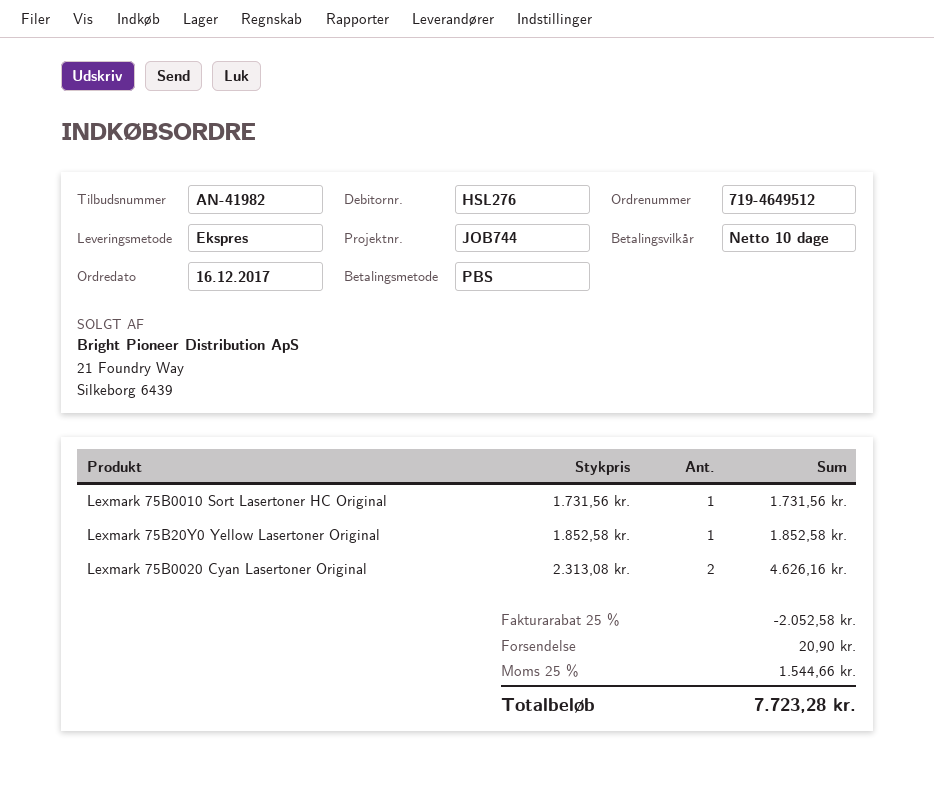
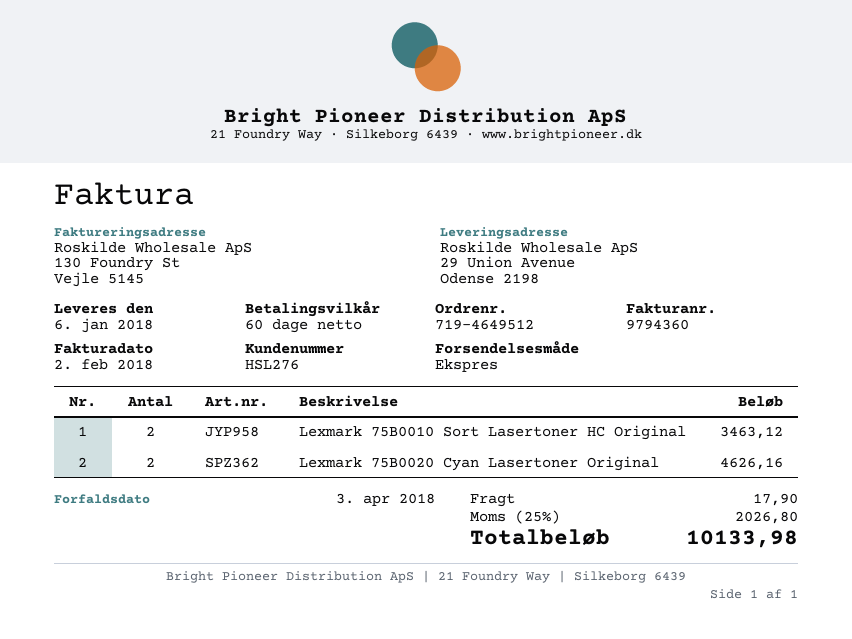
payment terms: 10 days -> 60 days
Lexmark 75B0010 Sort Lasertoner HC Original: 1 for 1731.56 -> 2 for 3463.12
Lexmark 75B20Y0 Yellow Lasertoner Original: 1 for 1852.58 -> none
discount: 25% = 2052.58 -> none
shipping: 20.90 -> 17.90
tax: 25% = 1544.66 -> 25% = 2026.80
total: 7723.28 -> 10133.98

